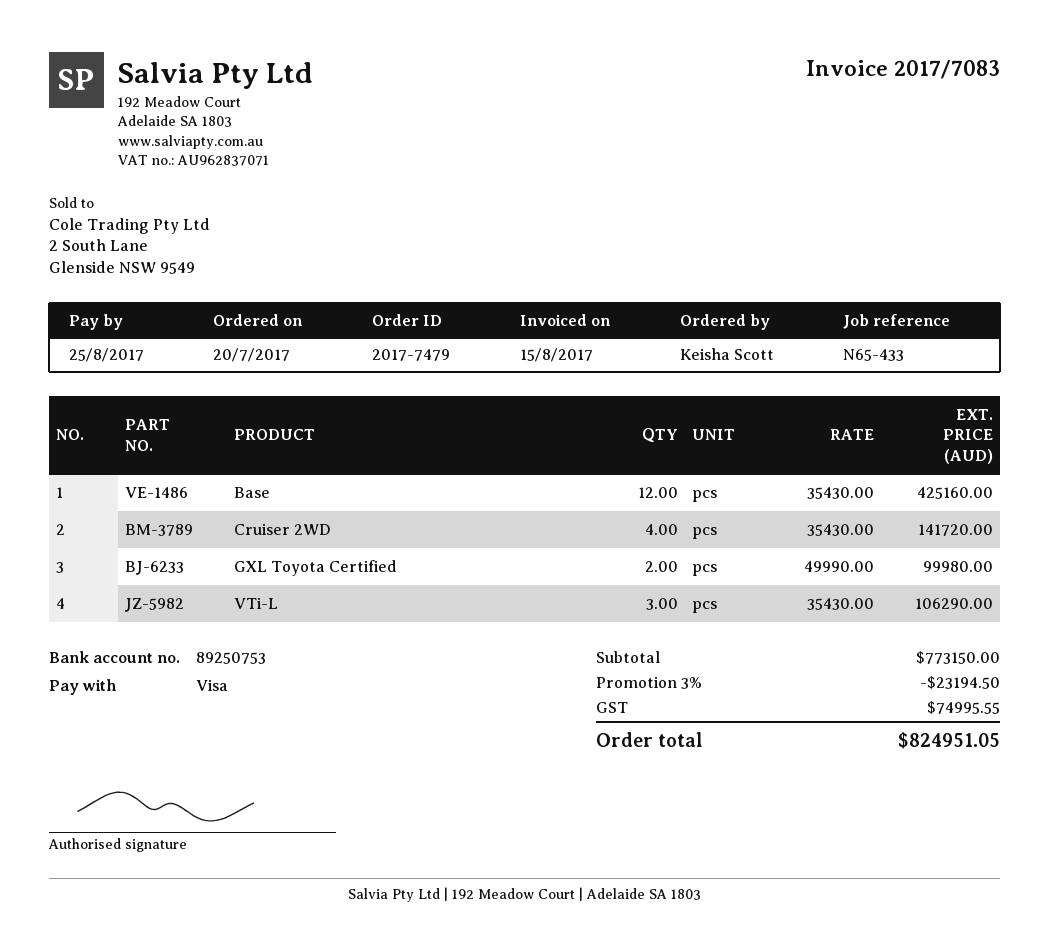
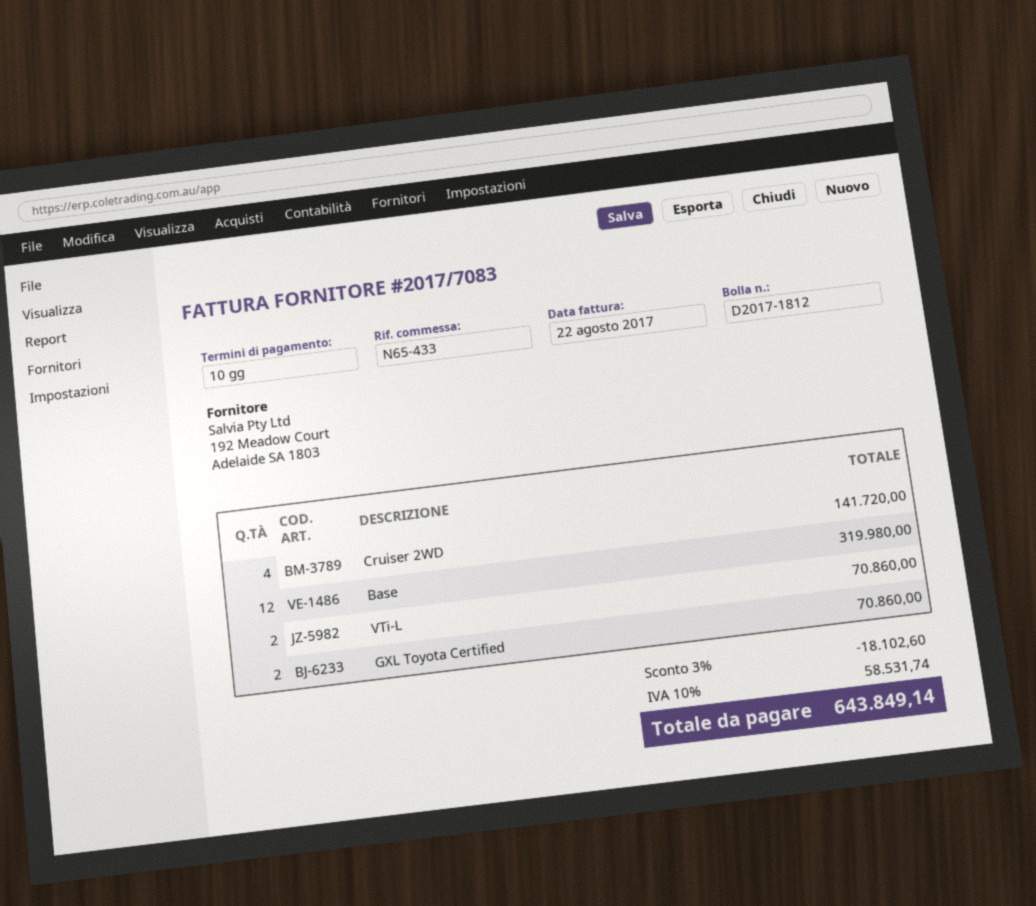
invoice date: 2017-08-15 -> 2017-08-22
Base: 12 for 425160.00 -> 12 for 319980.00
GXL Toyota Certified: 2 for 99980.00 -> 2 for 70860.00
VTi-L: 3 for 106290.00 -> 2 for 70860.00
discount: 3% = 23194.50 -> 3% = 18102.60
tax: 74995.55 -> 58531.74
total: 824951.05 -> 643849.14

